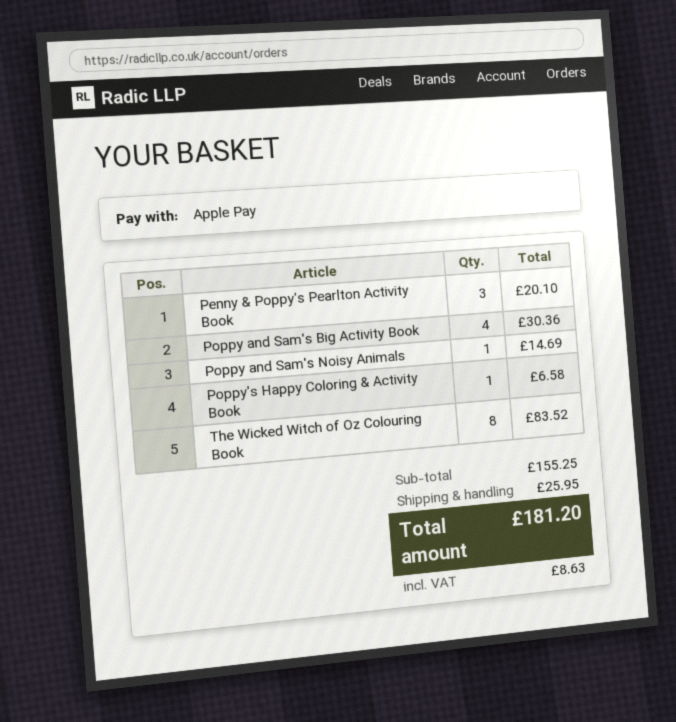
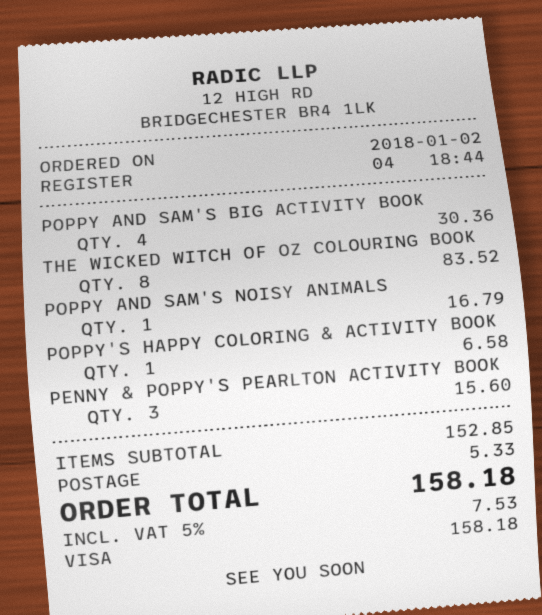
payment method: Apple Pay -> Visa
Penny & Poppy's Pearlton Activity Book: 3 for 20.10 -> 3 for 15.60
Poppy and Sam's Noisy Animals: 1 for 14.69 -> 1 for 16.79
subtotal: 155.25 -> 152.85
shipping: 25.95 -> 5.33
tax: 8.63 -> 7.53
total: 181.20 -> 158.18

